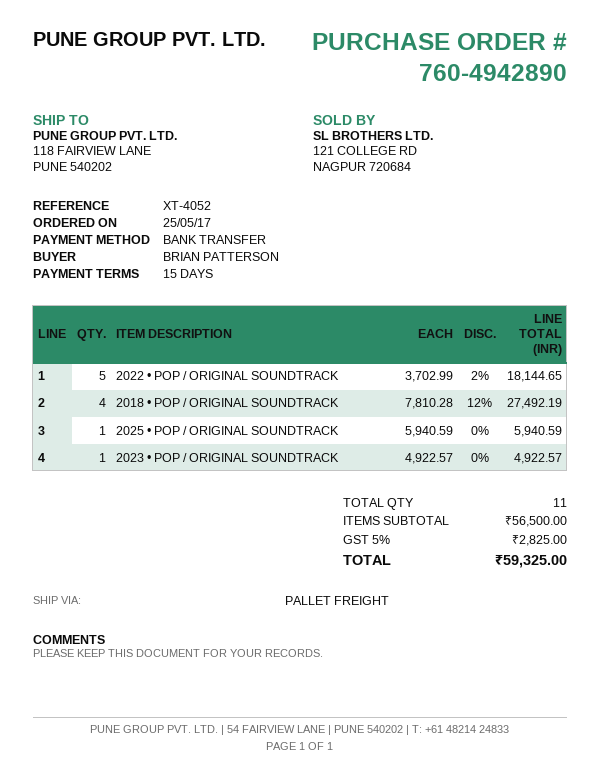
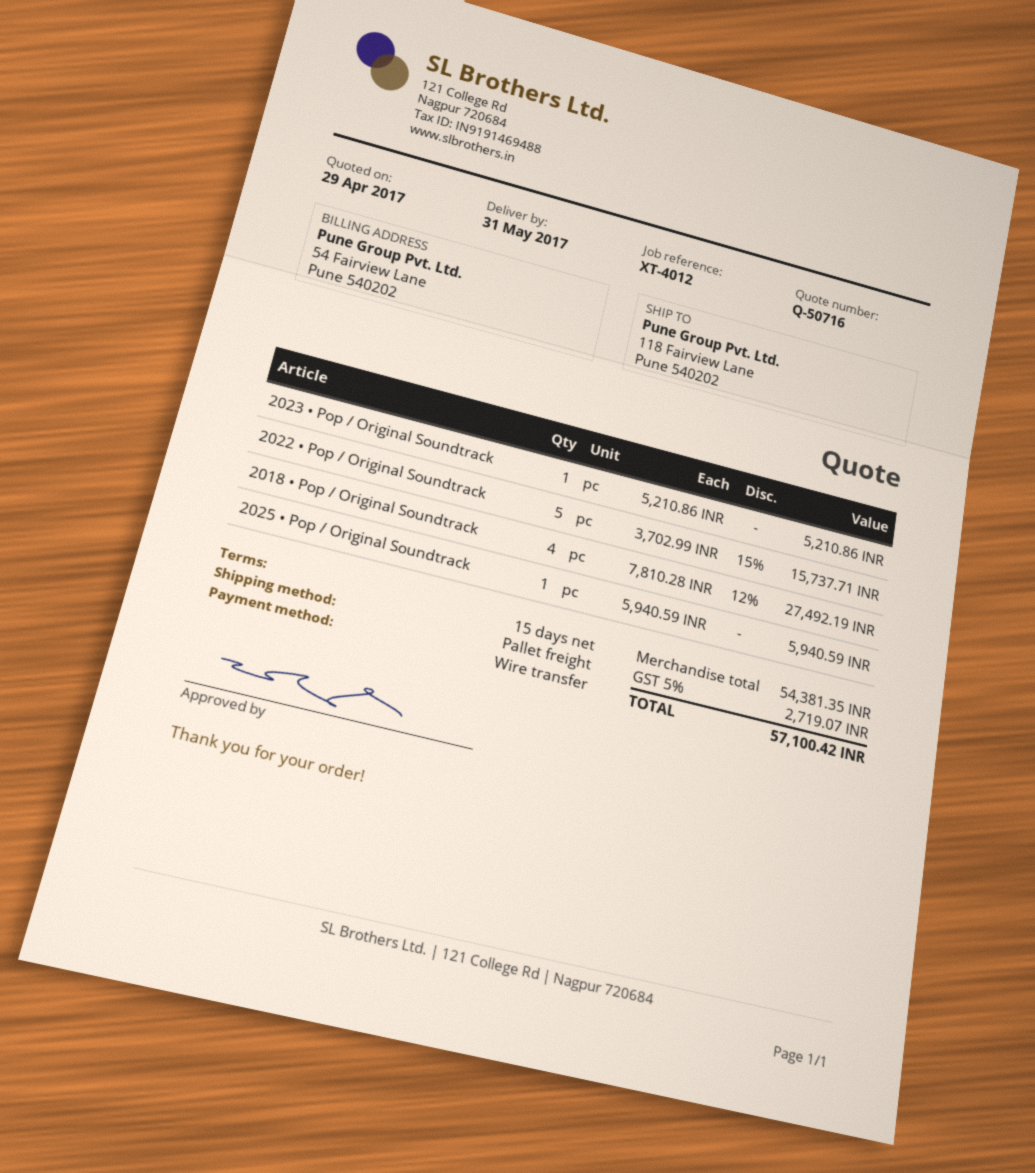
reference: XT-4052 -> XT-4012
2022 • POP / ORIGINAL SOUNDTRACK: 5 x 3702.99 - 2% = 18144.65 -> 5 x 3702.99 - 15% = 15737.71
2023 • POP / ORIGINAL SOUNDTRACK: 1 x 4922.57 = 4922.57 -> 1 x 5210.86 = 5210.86
subtotal: 56500.00 -> 54381.35
tax: 5% = 2825.00 -> 5% = 2719.07
total: 59325.00 -> 57100.42

